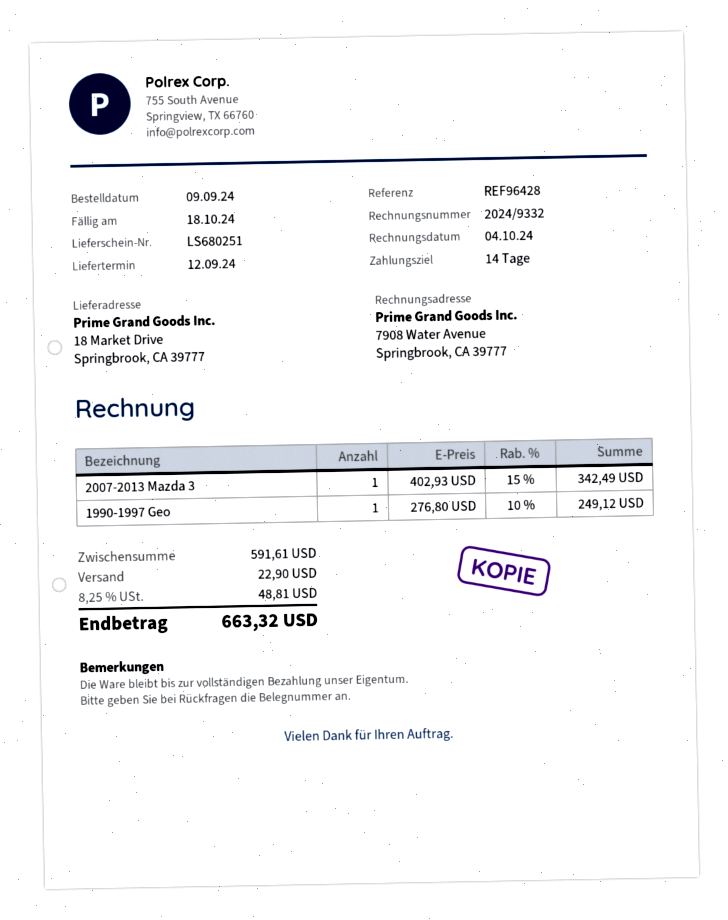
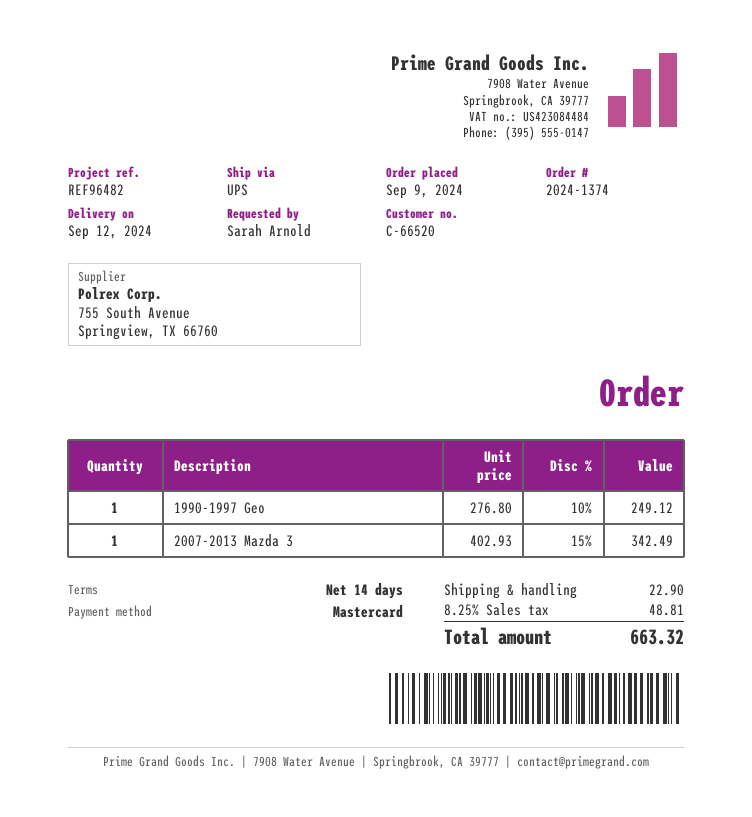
reference: REF96428 -> REF96482

